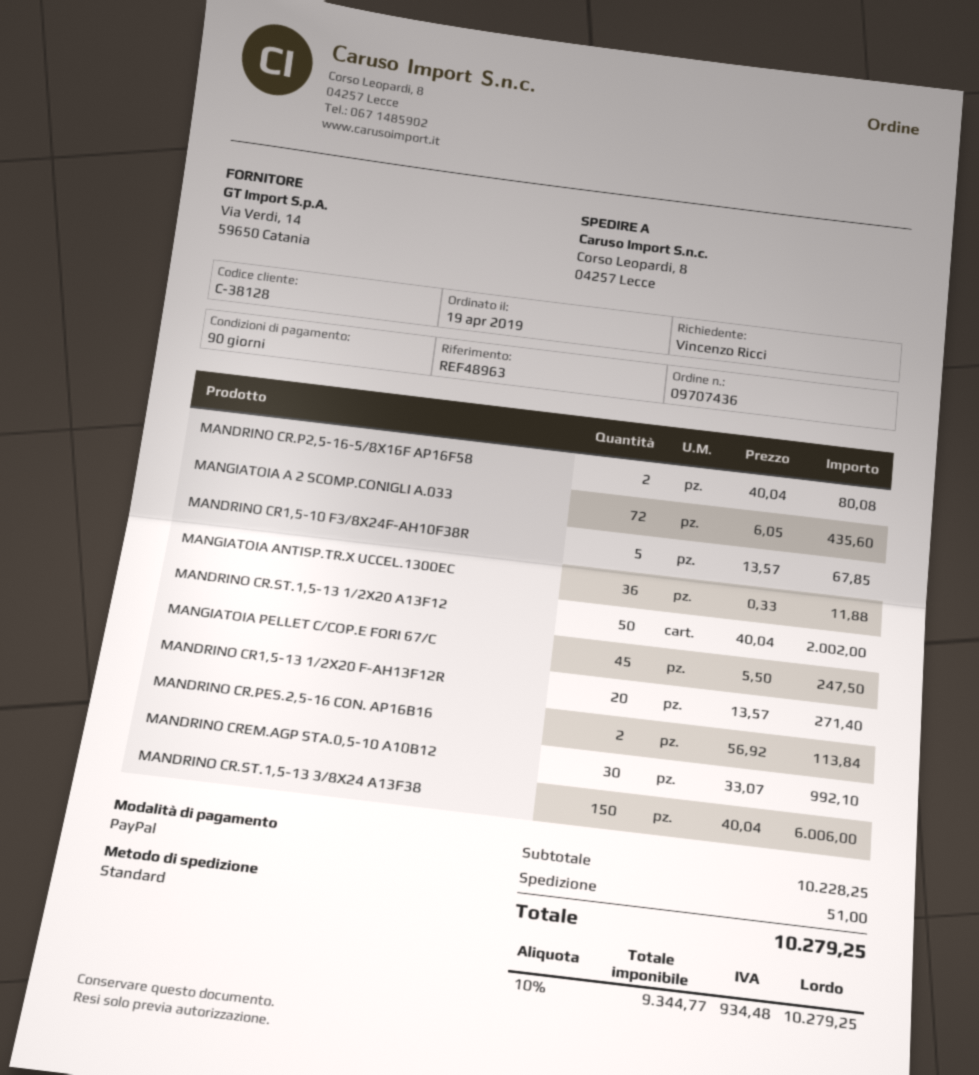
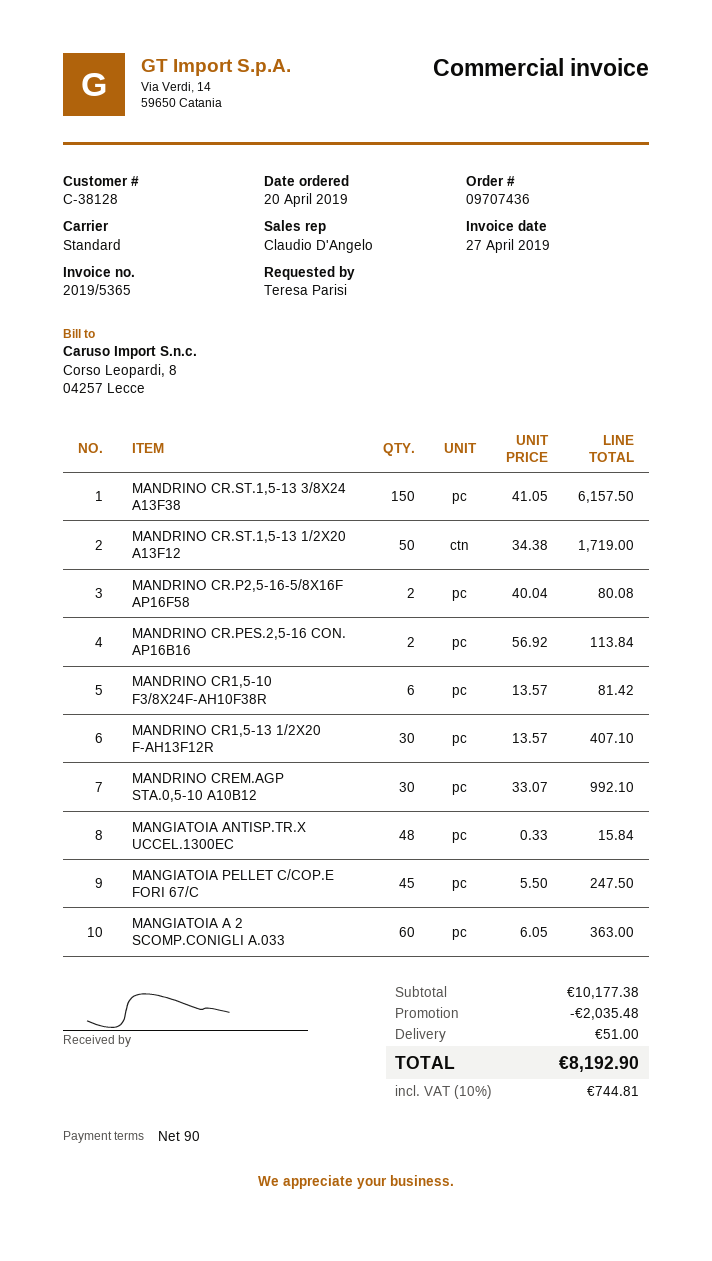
order date: 2019-04-19 -> 2019-04-20
ordered by: Vincenzo Ricci -> Teresa Parisi
MANGIATOIA A 2 SCOMP.CONIGLI A.033: 72 x 6.05 = 435.60 -> 60 x 6.05 = 363.00
MANDRINO CR1,5-10 F3/8X24F-AH10F38R: 5 x 13.57 = 67.85 -> 6 x 13.57 = 81.42
MANGIATOIA ANTISP.TR.X UCCEL.1300EC: 36 x 0.33 = 11.88 -> 48 x 0.33 = 15.84
MANDRINO CR.ST.1,5-13 1/2X20 A13F12: 50 x 40.04 = 2002.00 -> 50 x 34.38 = 1719.00
MANDRINO CR1,5-13 1/2X20 F-AH13F12R: 20 x 13.57 = 271.40 -> 30 x 13.57 = 407.10
MANDRINO CR.ST.1,5-13 3/8X24 A13F38: 150 x 40.04 = 6006.00 -> 150 x 41.05 = 6157.50
subtotal: 10228.25 -> 10177.38
discount: none -> 2035.48
tax: 10% = 934.48 -> 10% = 744.81
total: 10279.25 -> 8192.90

